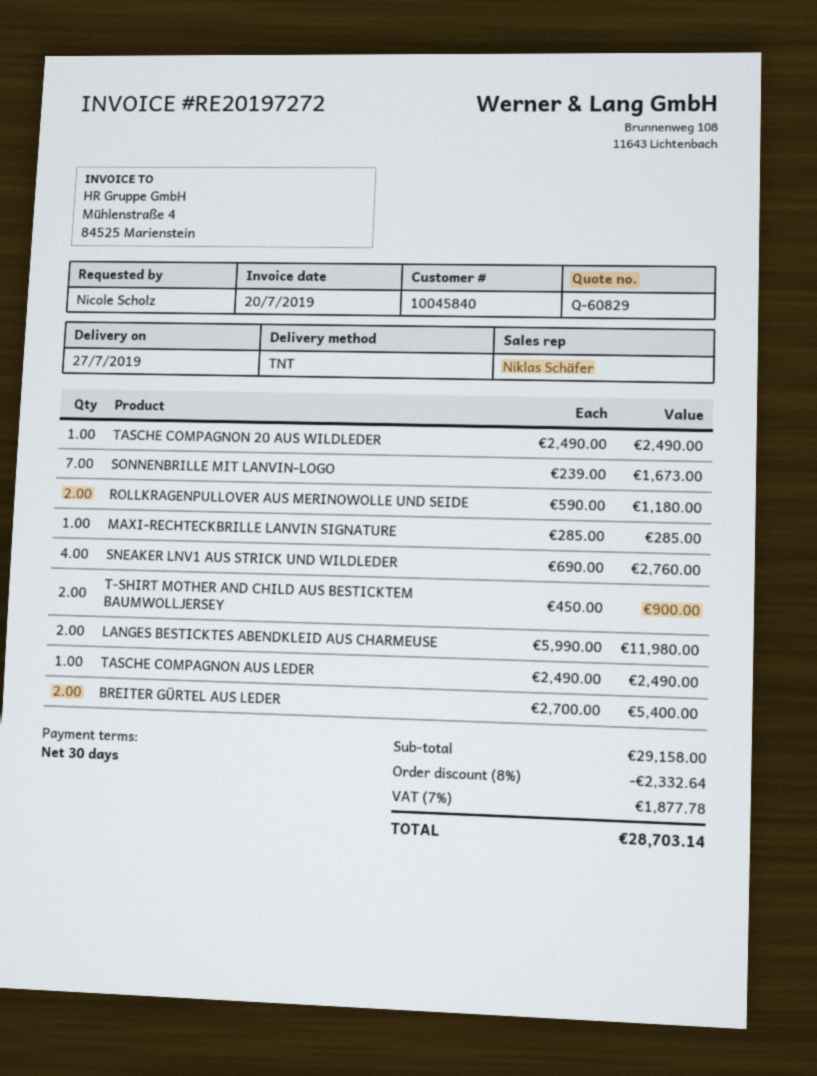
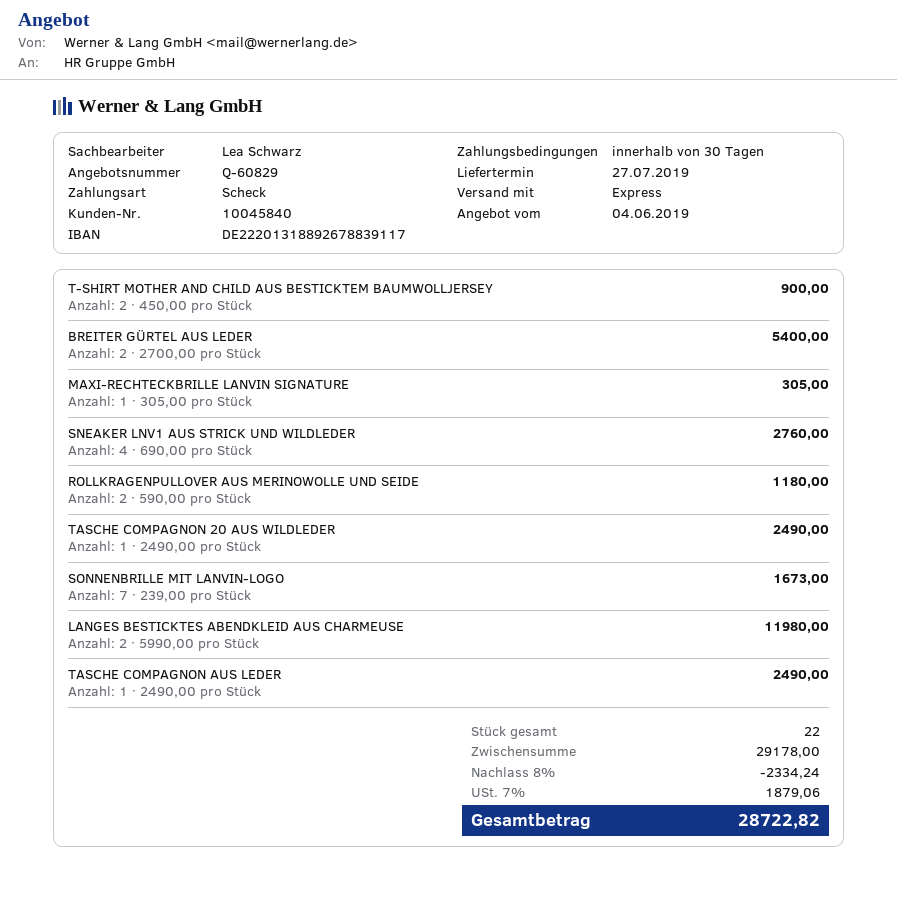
sales rep: Niklas Schäfer -> Lea Schwarz
shipping method: TNT -> express
MAXI-RECHTECKBRILLE LANVIN SIGNATURE: 1 x 285.00 = 285.00 -> 1 x 305.00 = 305.00
subtotal: 29158.00 -> 29178.00
discount: 8% = 2332.64 -> 8% = 2334.24
tax: 7% = 1877.78 -> 7% = 1879.06
total: 28703.14 -> 28722.82

